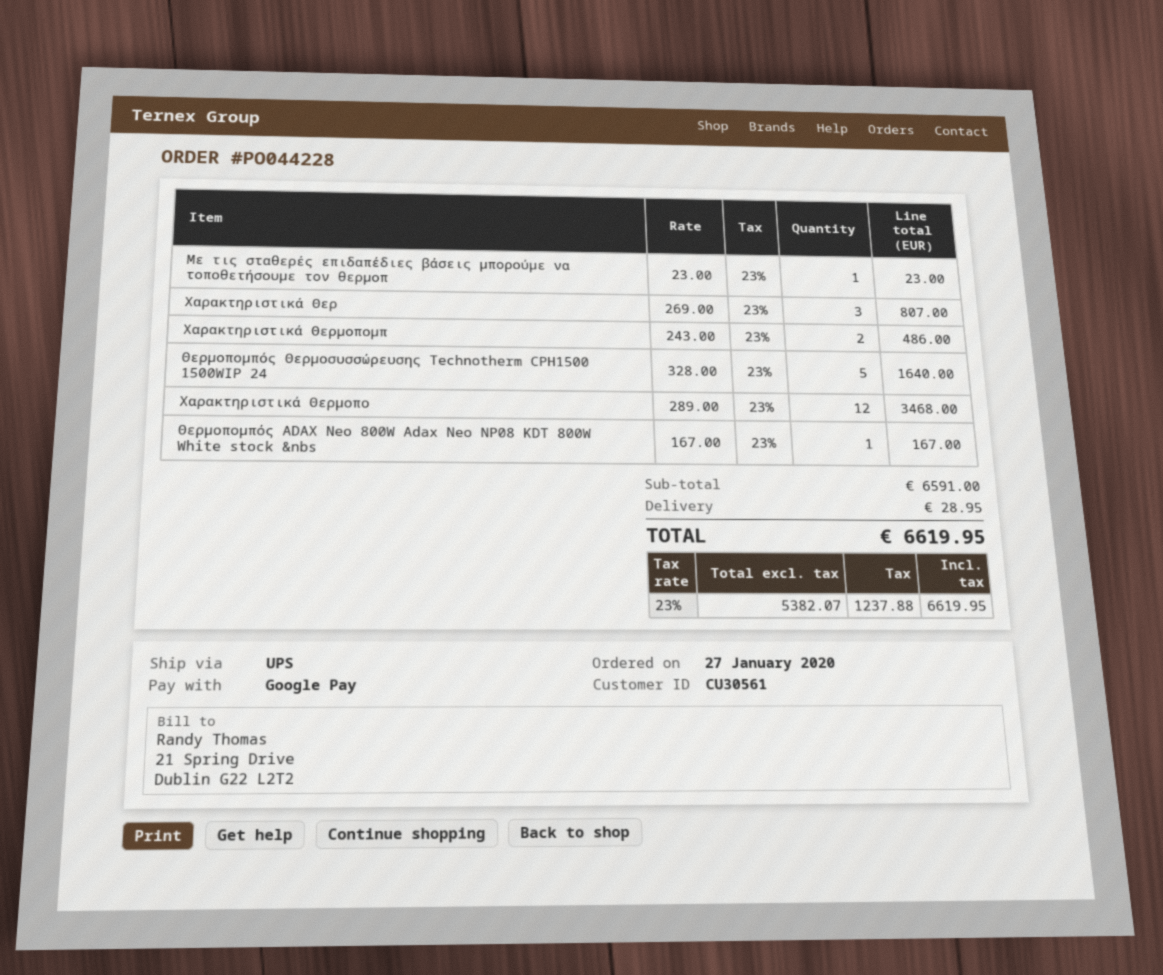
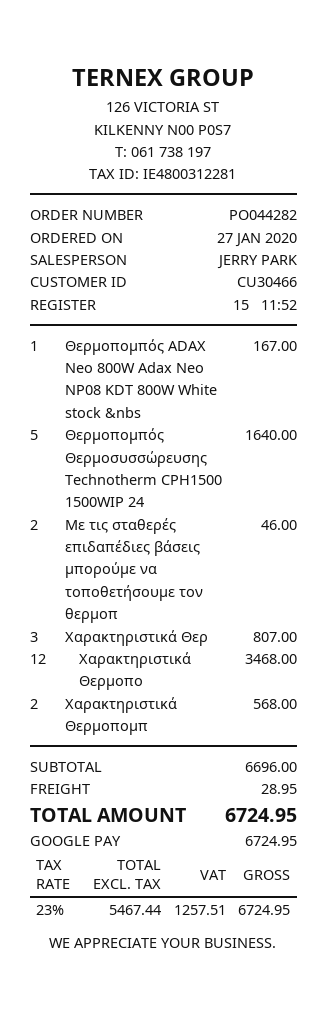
order number: PO044228 -> PO044282
customer number: CU30561 -> CU30466
Με τις σταθερές επιδαπέδιες βάσεις μπορούμε να τοποθετήσουμε τον θερμοπ: 1 for 23.00 -> 2 for 46.00
Χαρακτηριστικά Θερμοπομπ: 2 for 486.00 -> 2 for 568.00
subtotal: 6591.00 -> 6696.00
net: 5382.07 -> 5467.44
tax: 23% = 1237.88 -> 23% = 1257.51
total: 6619.95 -> 6724.95

